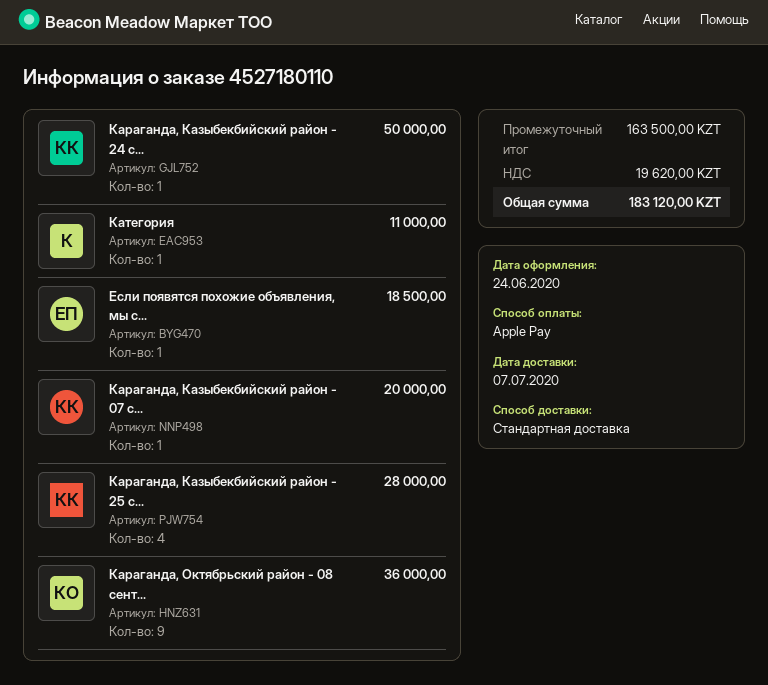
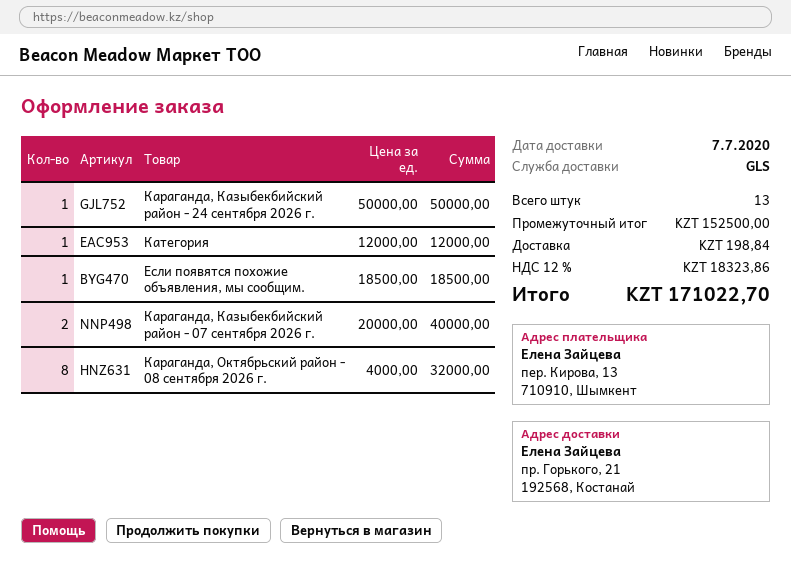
shipping method: standard -> GLS
Категория: 1 for 11000.00 -> 1 for 12000.00
Караганда, Казыбекбийский район - 07 с...: 1 for 20000.00 -> 2 for 40000.00
Караганда, Казыбекбийский район - 25 с...: 4 for 28000.00 -> none
Караганда, Октябрьский район - 08 сент...: 9 for 36000.00 -> 8 for 32000.00
subtotal: 163500.00 -> 152500.00
shipping: none -> 198.84
tax: 19620.00 -> 18323.86
total: 183120.00 -> 171022.70

